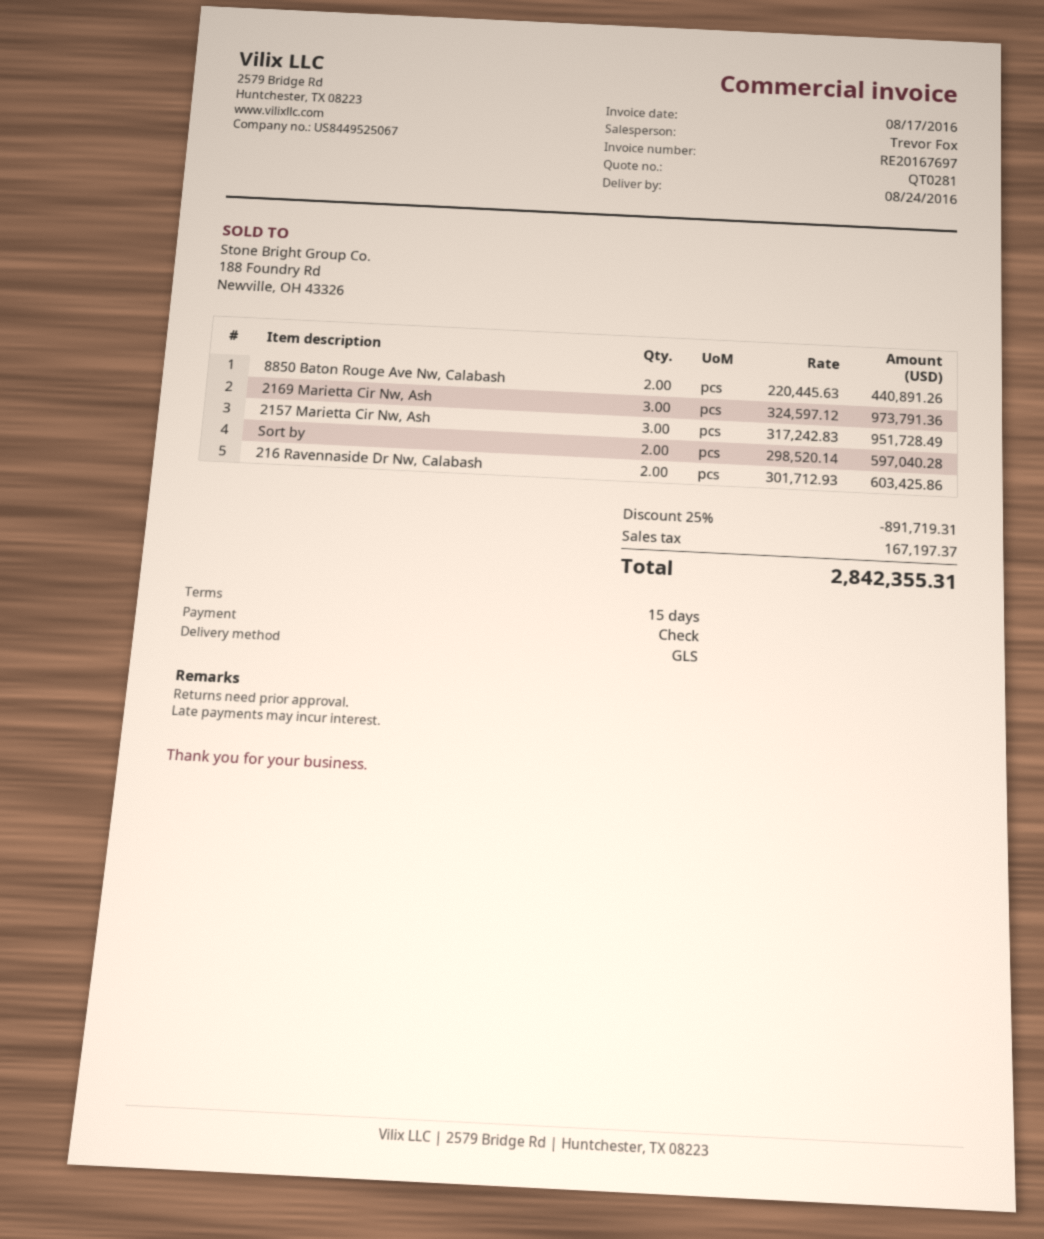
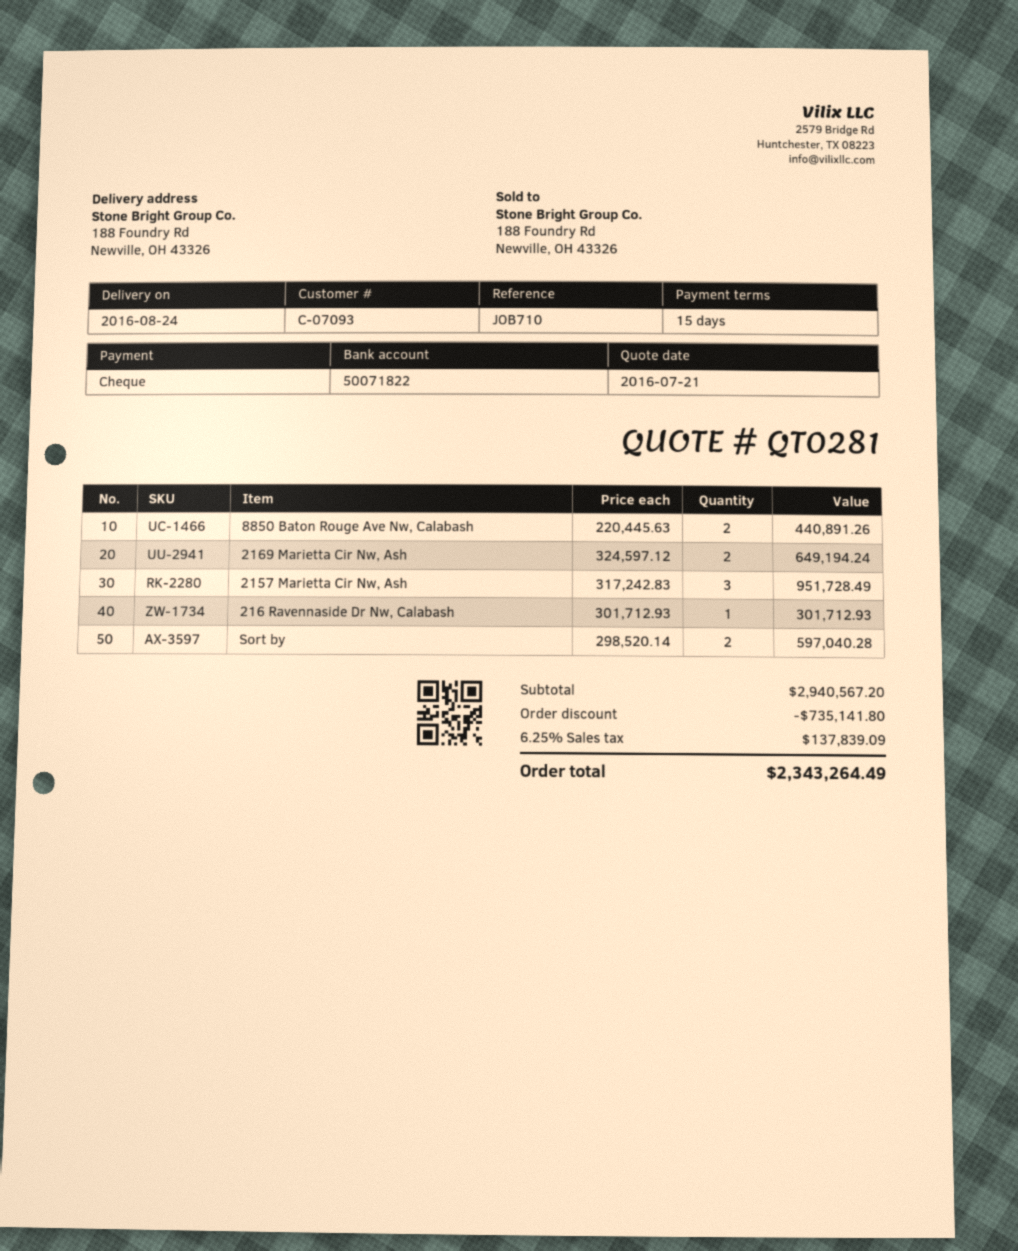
2169 Marietta Cir Nw, Ash: 3 x 324597.12 = 973791.36 -> 2 x 324597.12 = 649194.24
216 Ravennaside Dr Nw, Calabash: 2 x 301712.93 = 603425.86 -> 1 x 301712.93 = 301712.93
discount: 891719.31 -> 735141.80
tax: 167197.37 -> 137839.09
total: 2842355.31 -> 2343264.49

